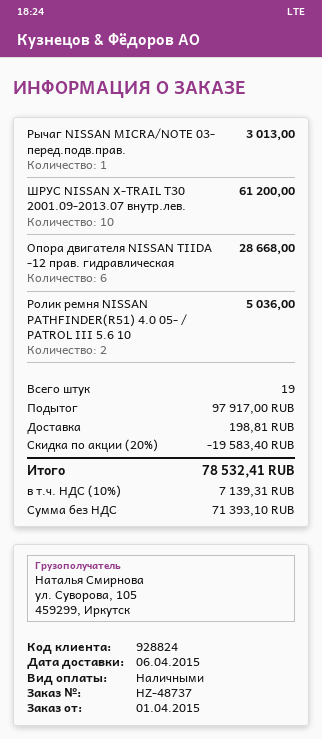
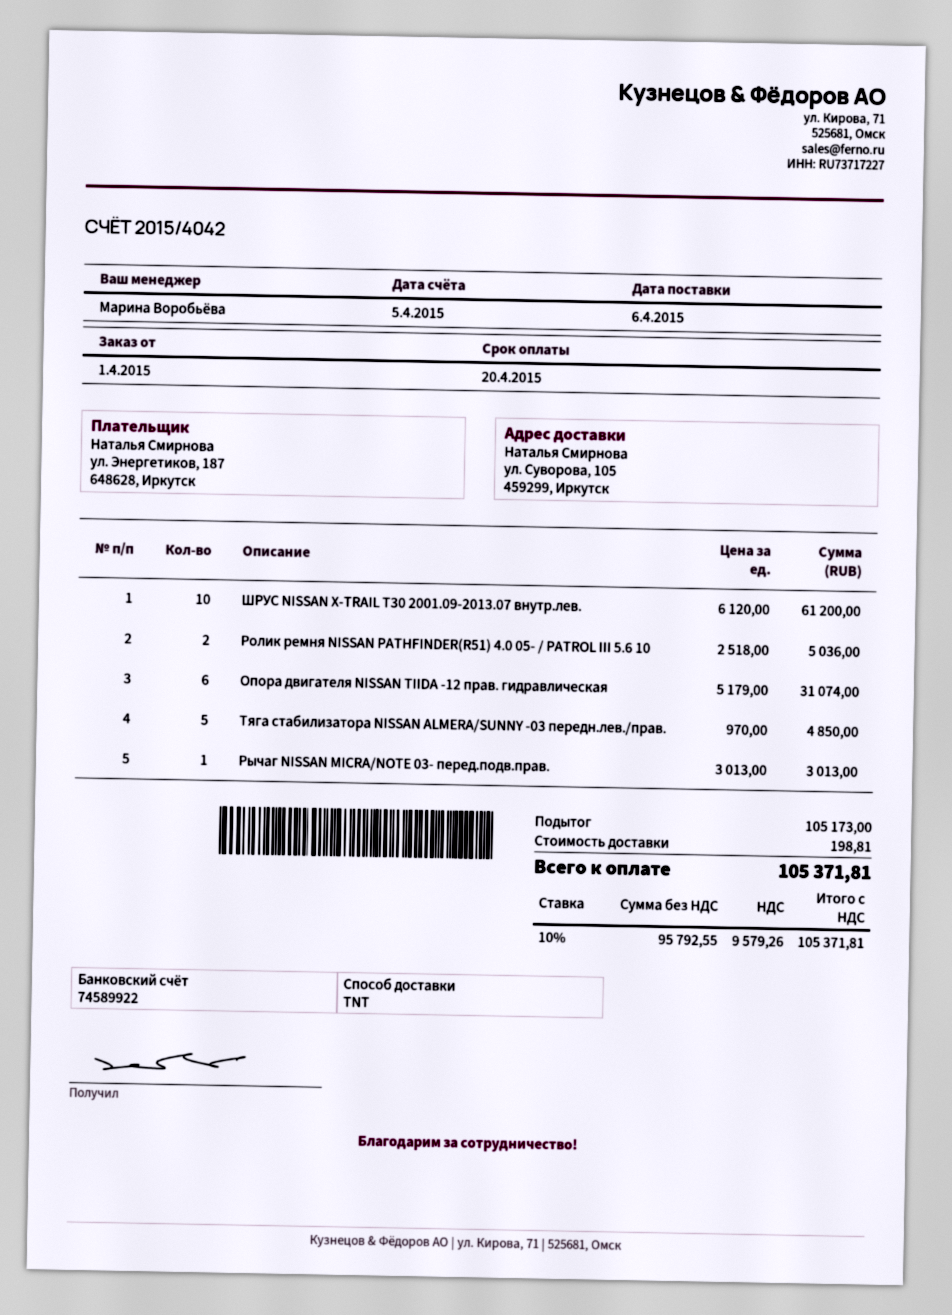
Опора двигателя NISSAN TIIDA -12 прав. гидравлическая: 6 for 28668.00 -> 6 for 31074.00
Тяга стабилизатора NISSAN ALMERA/SUNNY -03 передн.лев./прав.: none -> 5 for 4850.00
subtotal: 97917.00 -> 105173.00
discount: 20% = 19583.40 -> none
net: 71393.10 -> 95792.55
tax: 10% = 7139.31 -> 10% = 9579.26
total: 78532.41 -> 105371.81

